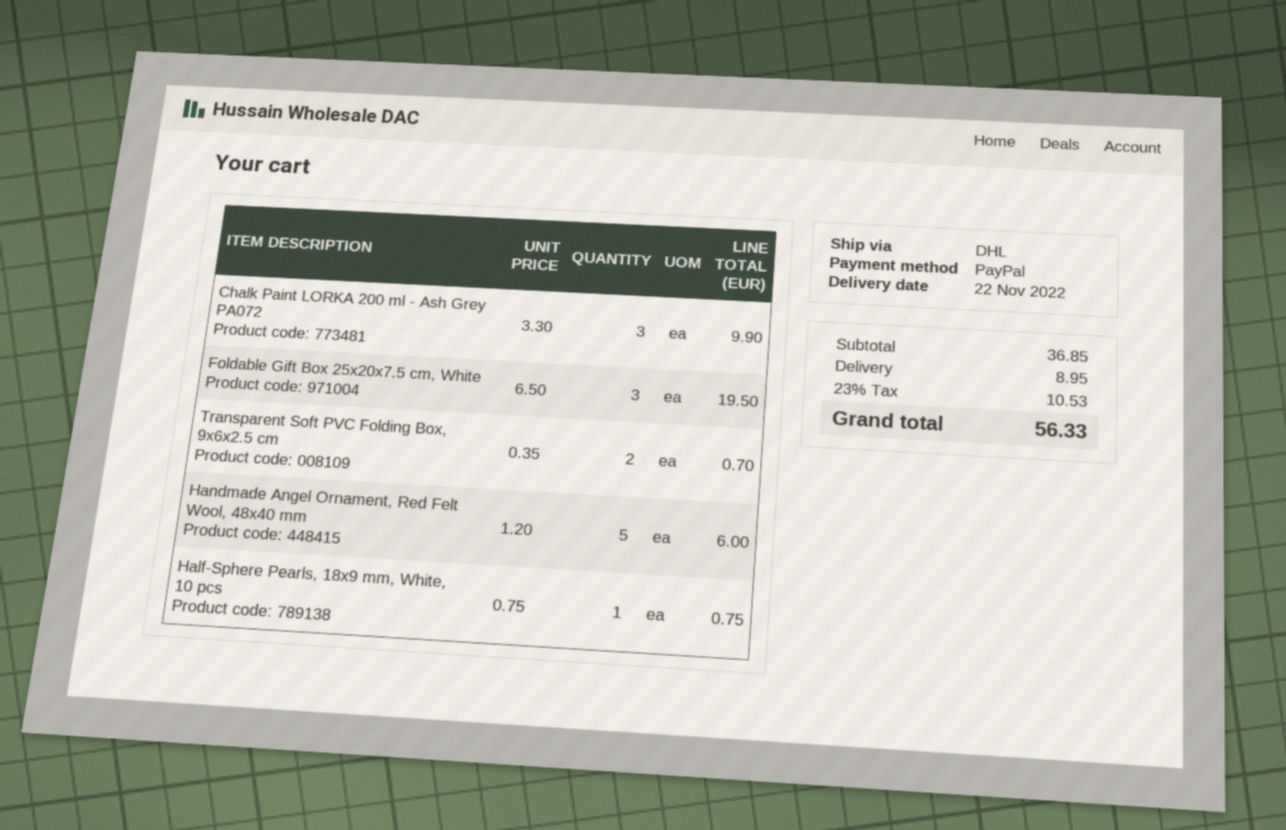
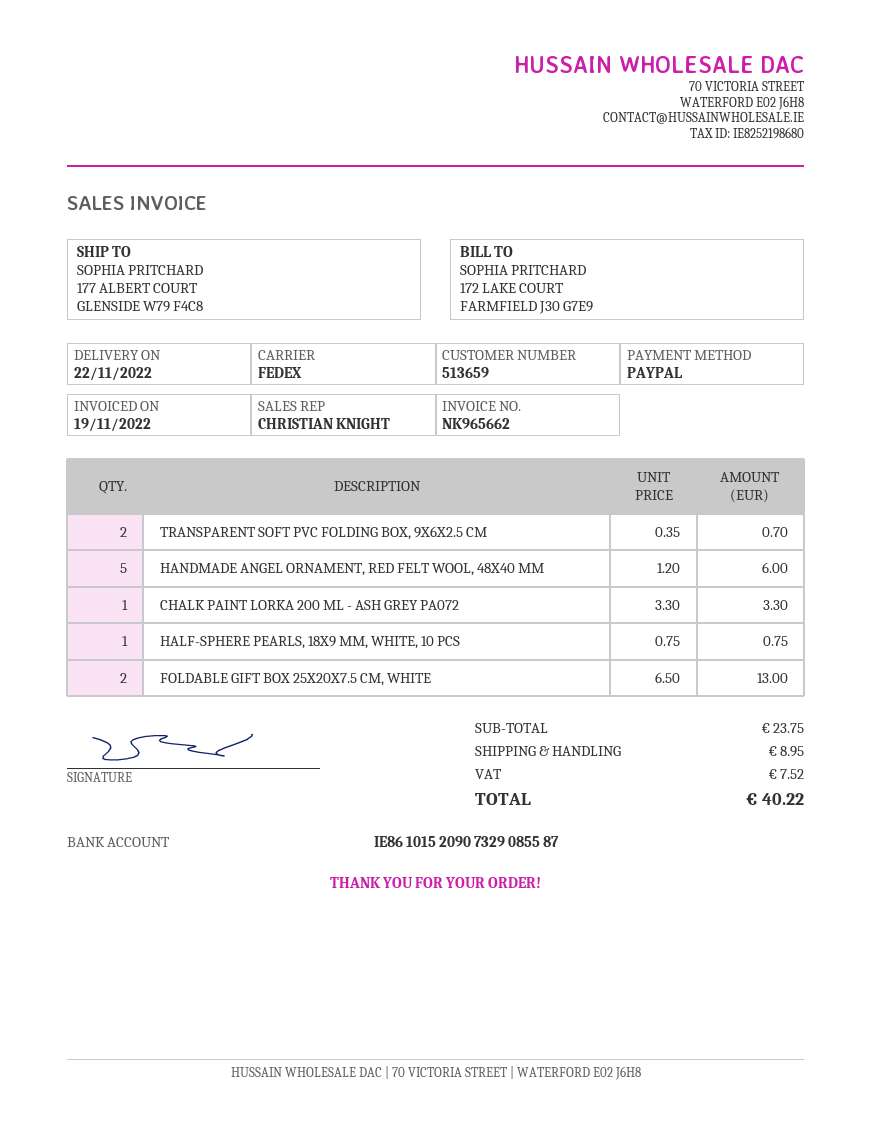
shipping method: DHL -> FedEx
Chalk Paint LORKA 200 ml - Ash Grey PA072: 3 x 3.30 = 9.90 -> 1 x 3.30 = 3.30
Foldable Gift Box 25x20x7.5 cm, White: 3 x 6.50 = 19.50 -> 2 x 6.50 = 13.00
subtotal: 36.85 -> 23.75
tax: 10.53 -> 7.52
total: 56.33 -> 40.22

